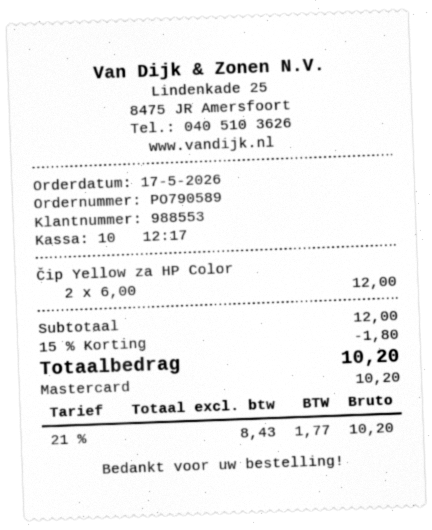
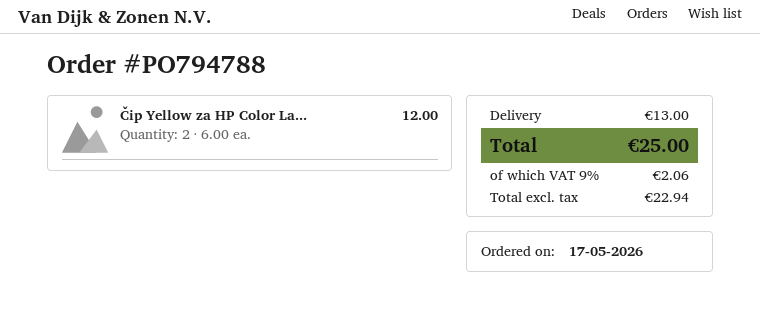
order number: PO790589 -> PO794788
discount: 15% = 1.80 -> none
shipping: none -> 13.00
net: 8.43 -> 22.94
tax: 21% = 1.77 -> 9% = 2.06
total: 10.20 -> 25.00

